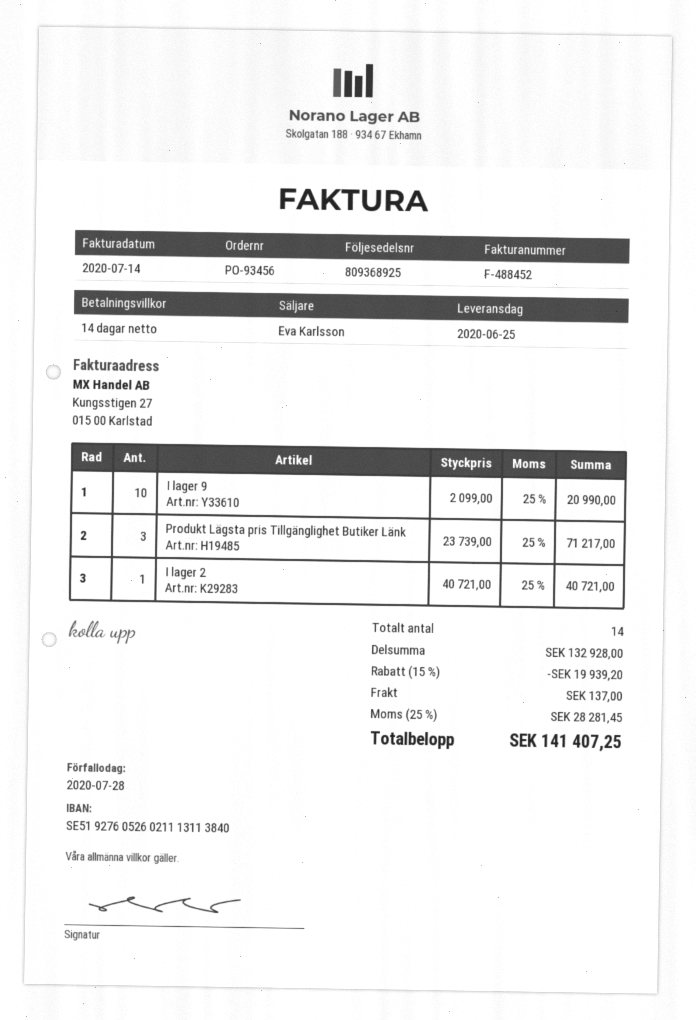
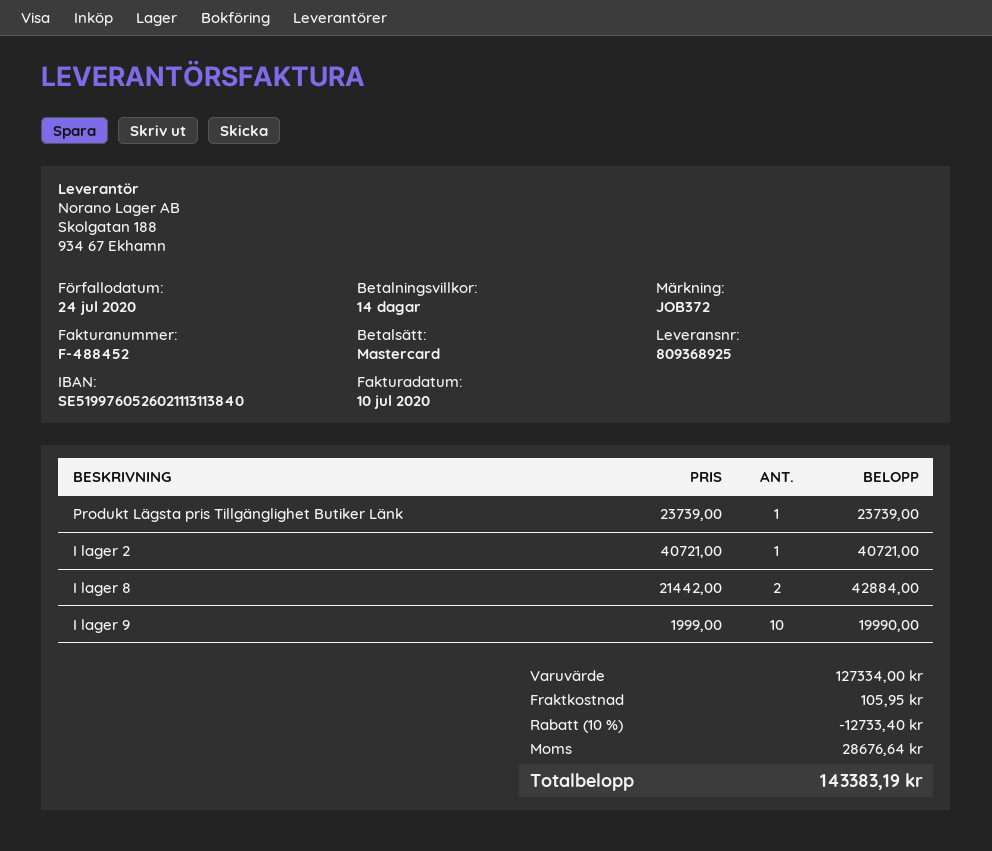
invoice date: 2020-07-14 -> 2020-07-10
due date: 2020-07-28 -> 2020-07-24
bank account: SE5192760526021113113840 -> SE5199760526021113113840
I lager 9: 10 x 2099.00 = 20990.00 -> 10 x 1999.00 = 19990.00
Produkt Lägsta pris Tillgänglighet Butiker Länk: 3 x 23739.00 = 71217.00 -> 1 x 23739.00 = 23739.00
I lager 8: none -> 2 x 21442.00 = 42884.00
subtotal: 132928.00 -> 127334.00
discount: 15% = 19939.20 -> 10% = 12733.40
shipping: 137.00 -> 105.95
tax: 28281.45 -> 28676.64
total: 141407.25 -> 143383.19

